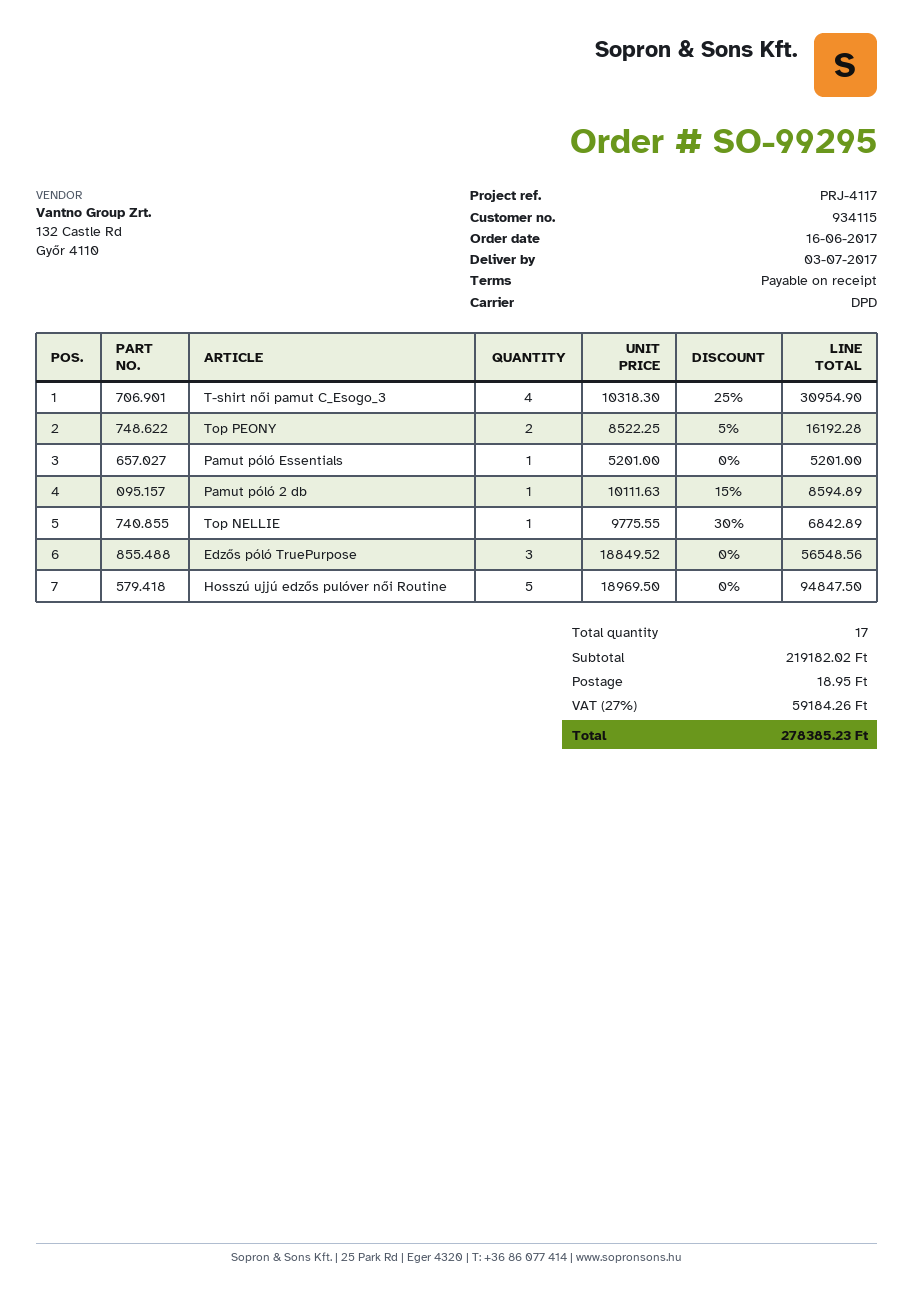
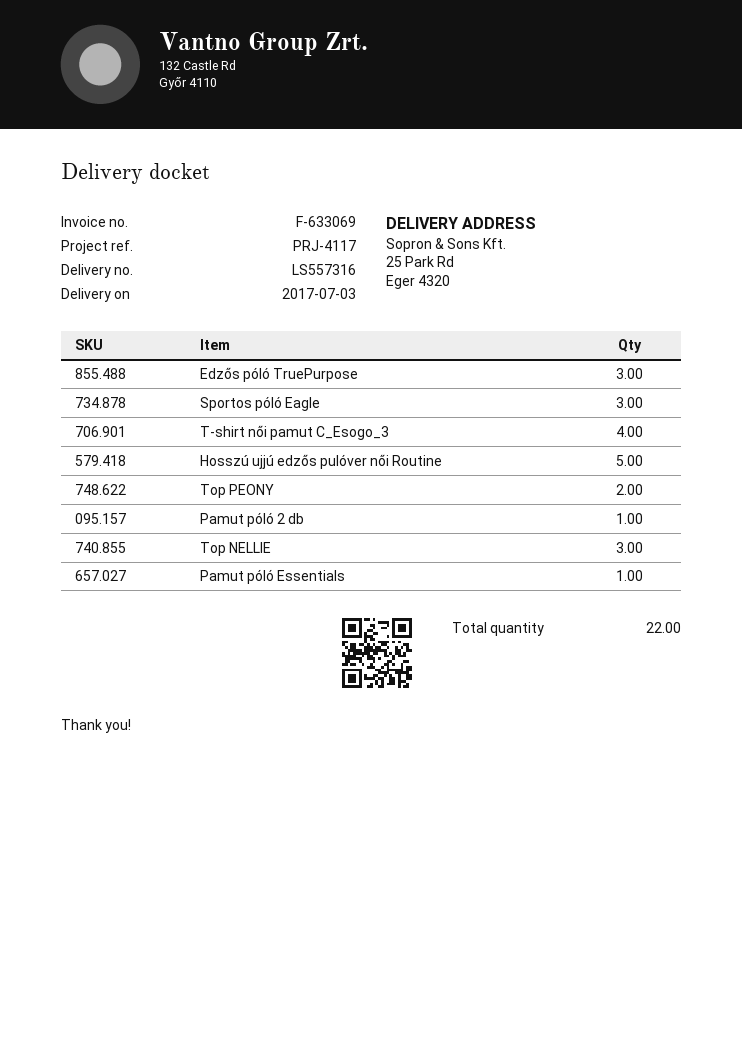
Top NELLIE: 1 -> 3
Sportos póló Eagle: none -> 3
total quantity: 17 -> 22

